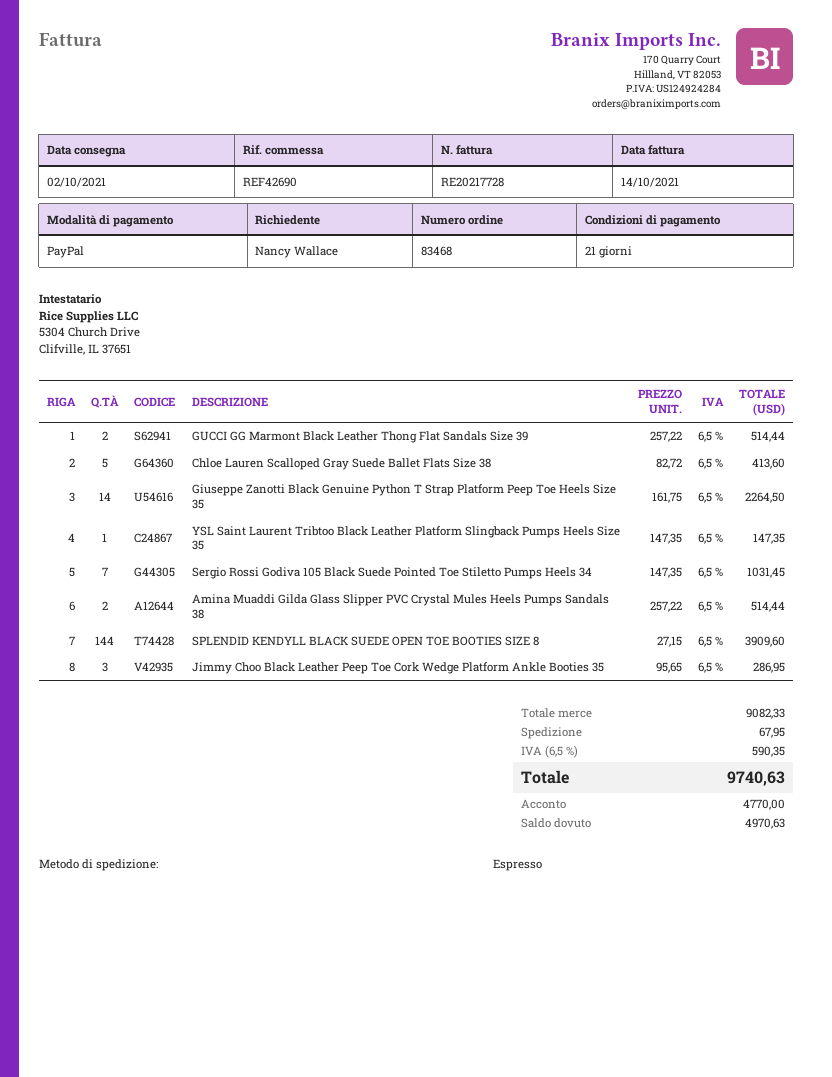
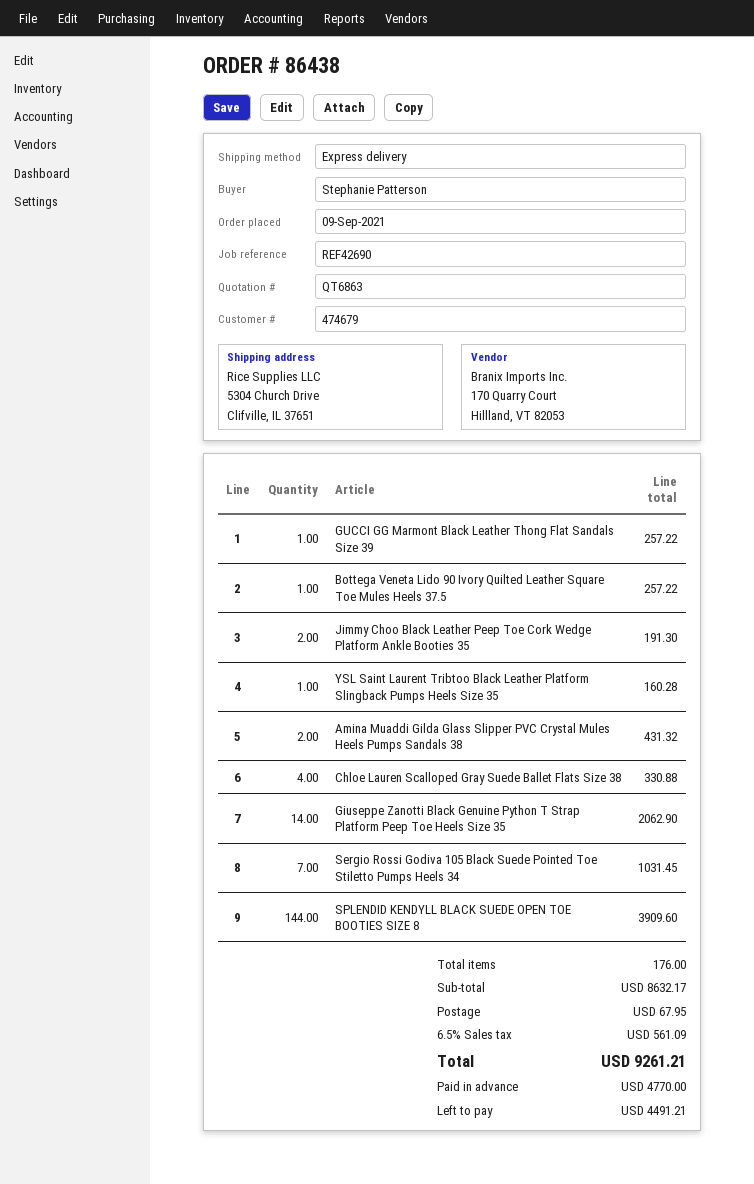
order number: 83468 -> 86438
ordered by: Nancy Wallace -> Stephanie Patterson
GUCCI GG Marmont Black Leather Thong Flat Sandals Size 39: 2 for 514.44 -> 1 for 257.22
Chloe Lauren Scalloped Gray Suede Ballet Flats Size 38: 5 for 413.60 -> 4 for 330.88
Giuseppe Zanotti Black Genuine Python T Strap Platform Peep Toe Heels Size 35: 14 for 2264.50 -> 14 for 2062.90
YSL Saint Laurent Tribtoo Black Leather Platform Slingback Pumps Heels Size 35: 1 for 147.35 -> 1 for 160.28
Amina Muaddi Gilda Glass Slipper PVC Crystal Mules Heels Pumps Sandals 38: 2 for 514.44 -> 2 for 431.32
Jimmy Choo Black Leather Peep Toe Cork Wedge Platform Ankle Booties 35: 3 for 286.95 -> 2 for 191.30
Bottega Veneta Lido 90 Ivory Quilted Leather Square Toe Mules Heels 37.5: none -> 1 for 257.22
subtotal: 9082.33 -> 8632.17
tax: 6.5% = 590.35 -> 6.5% = 561.09
total: 9740.63 -> 9261.21
balance: 4970.63 -> 4491.21

